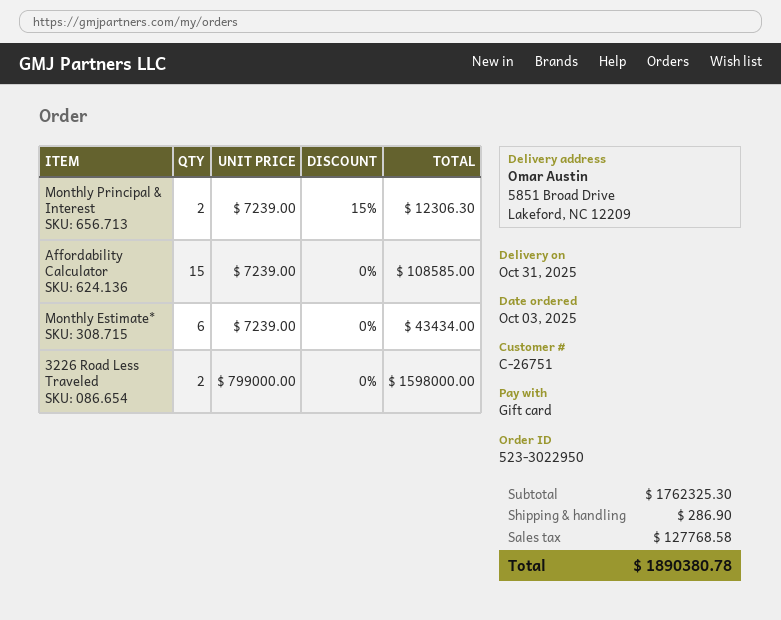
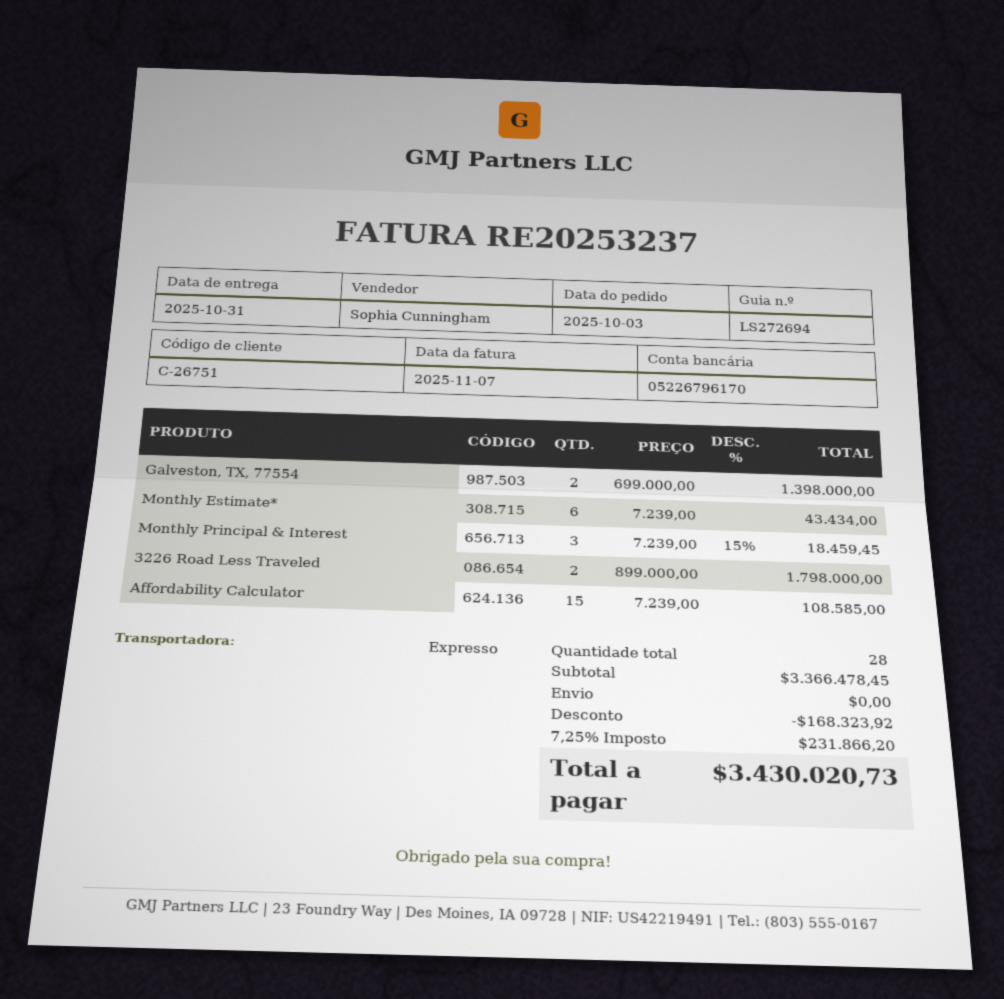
Monthly Principal & Interest: 2 x 7239.00 - 15% = 12306.30 -> 3 x 7239.00 - 15% = 18459.45
3226 Road Less Traveled: 2 x 799000.00 = 1598000.00 -> 2 x 899000.00 = 1798000.00
Galveston, TX, 77554: none -> 2 x 699000.00 = 1398000.00
subtotal: 1762325.30 -> 3366478.45
discount: none -> 168323.92
shipping: 286.90 -> 0.00
tax: 127768.58 -> 231866.20
total: 1890380.78 -> 3430020.73

